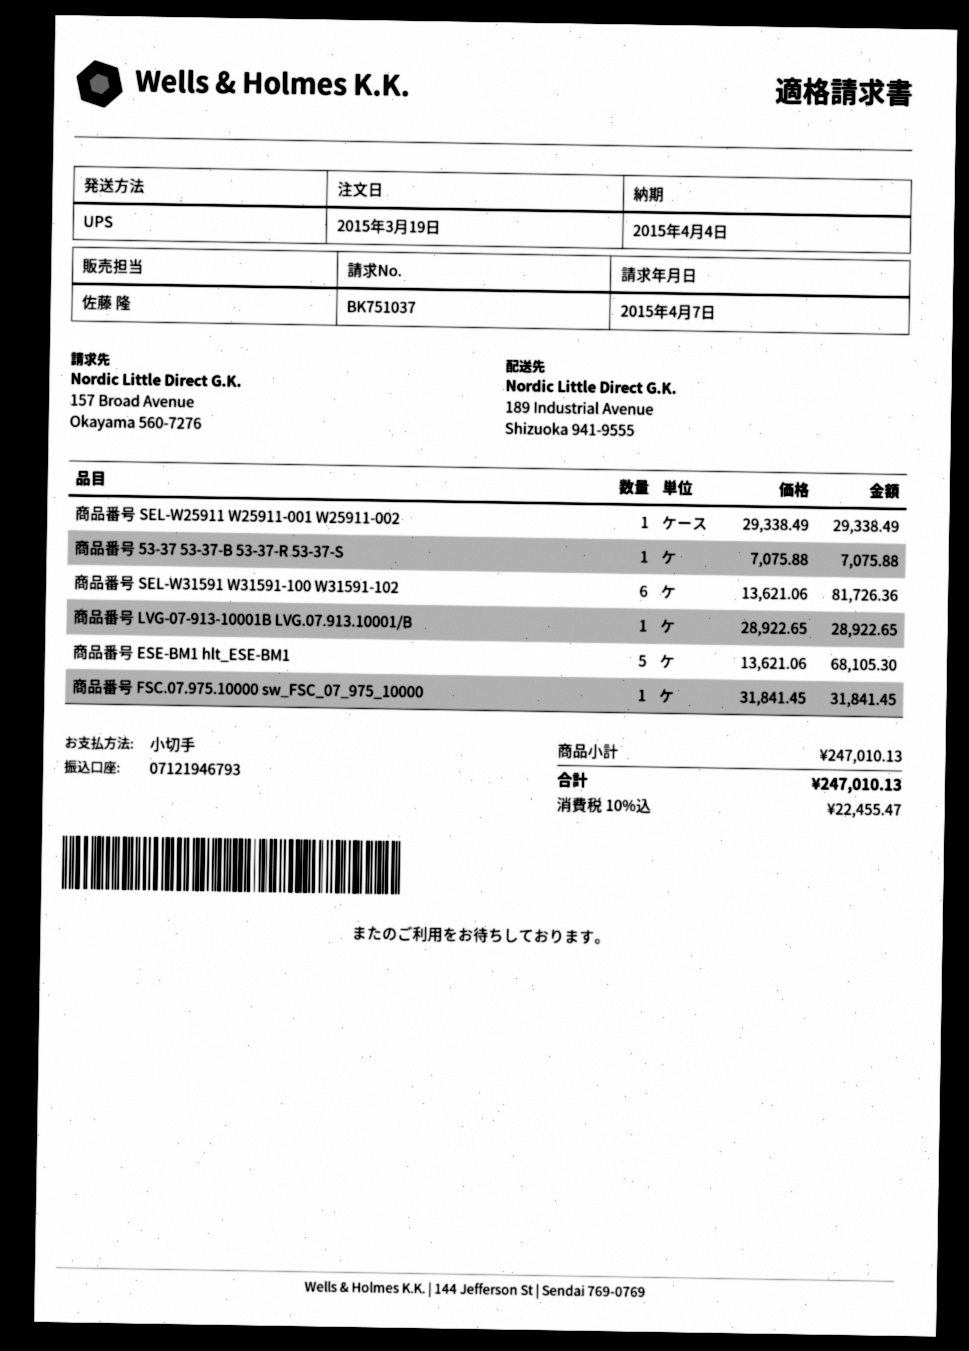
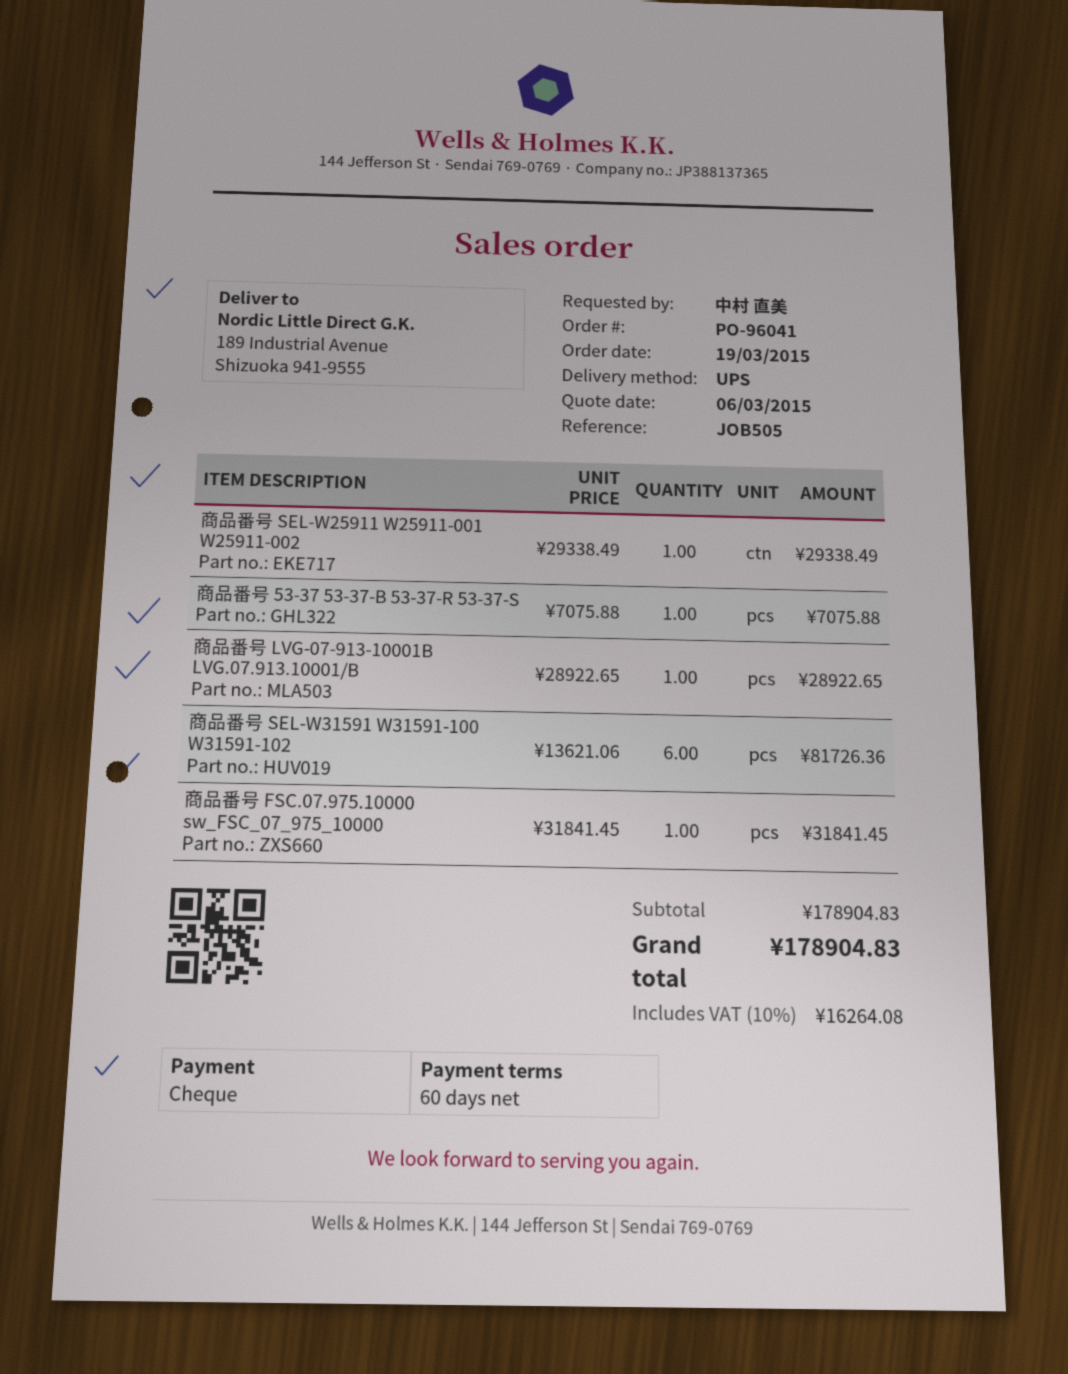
商品番号 ESE-BM1 hlt_ESE-BM1: 5 x 13621.06 = 68105.30 -> none
subtotal: 247010.13 -> 178904.83
tax: 10% = 22455.47 -> 10% = 16264.08
total: 247010.13 -> 178904.83

